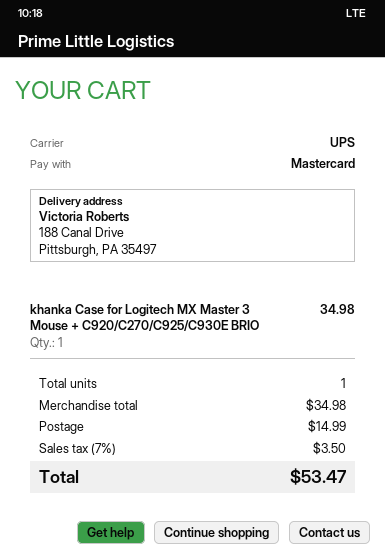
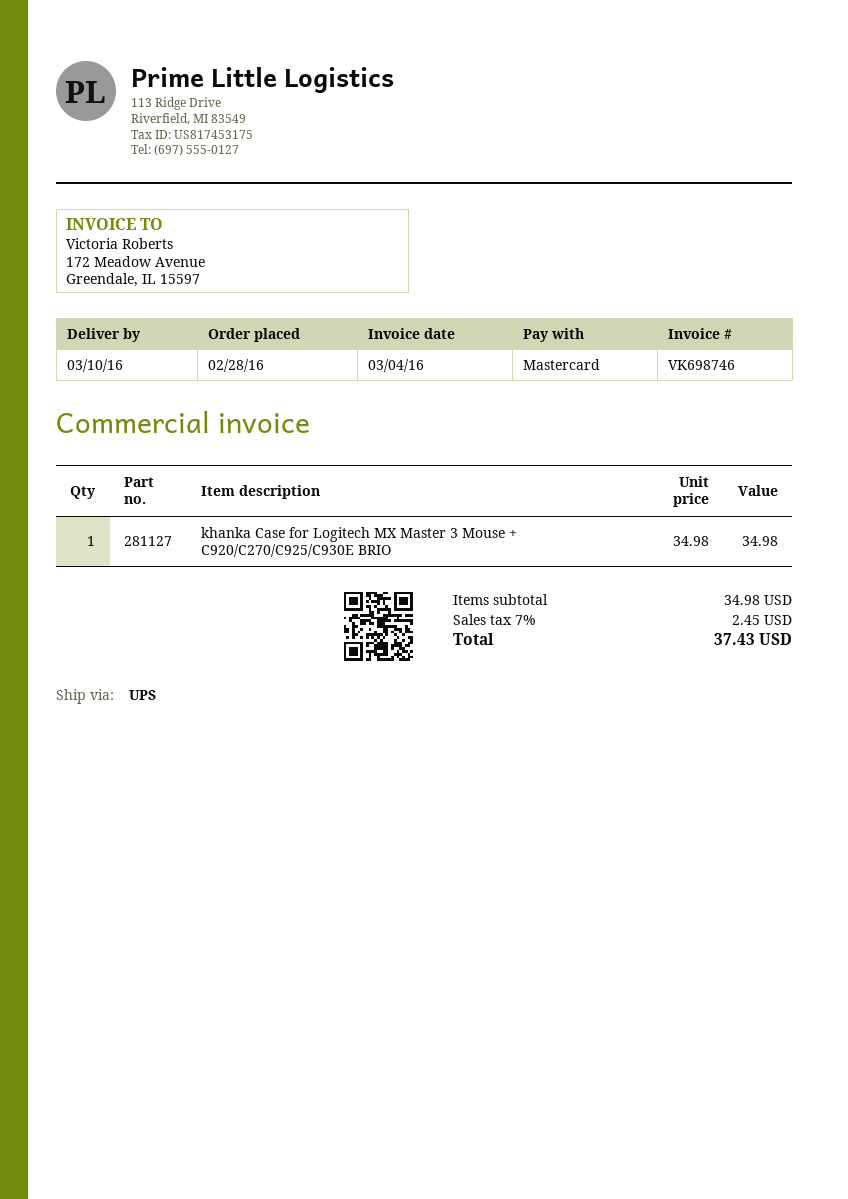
shipping: 14.99 -> none
tax: 7% = 3.50 -> 7% = 2.45
total: 53.47 -> 37.43

